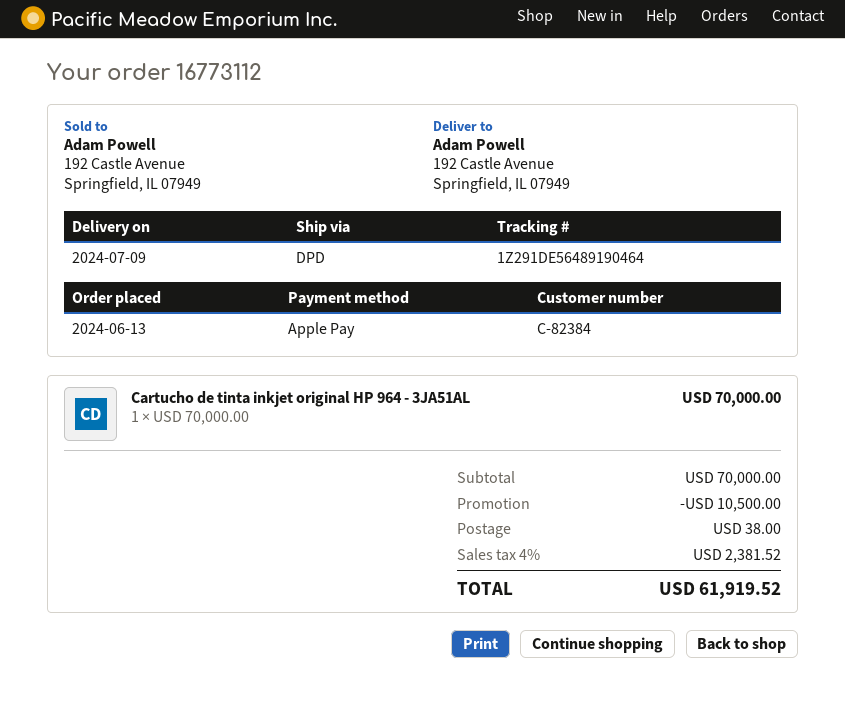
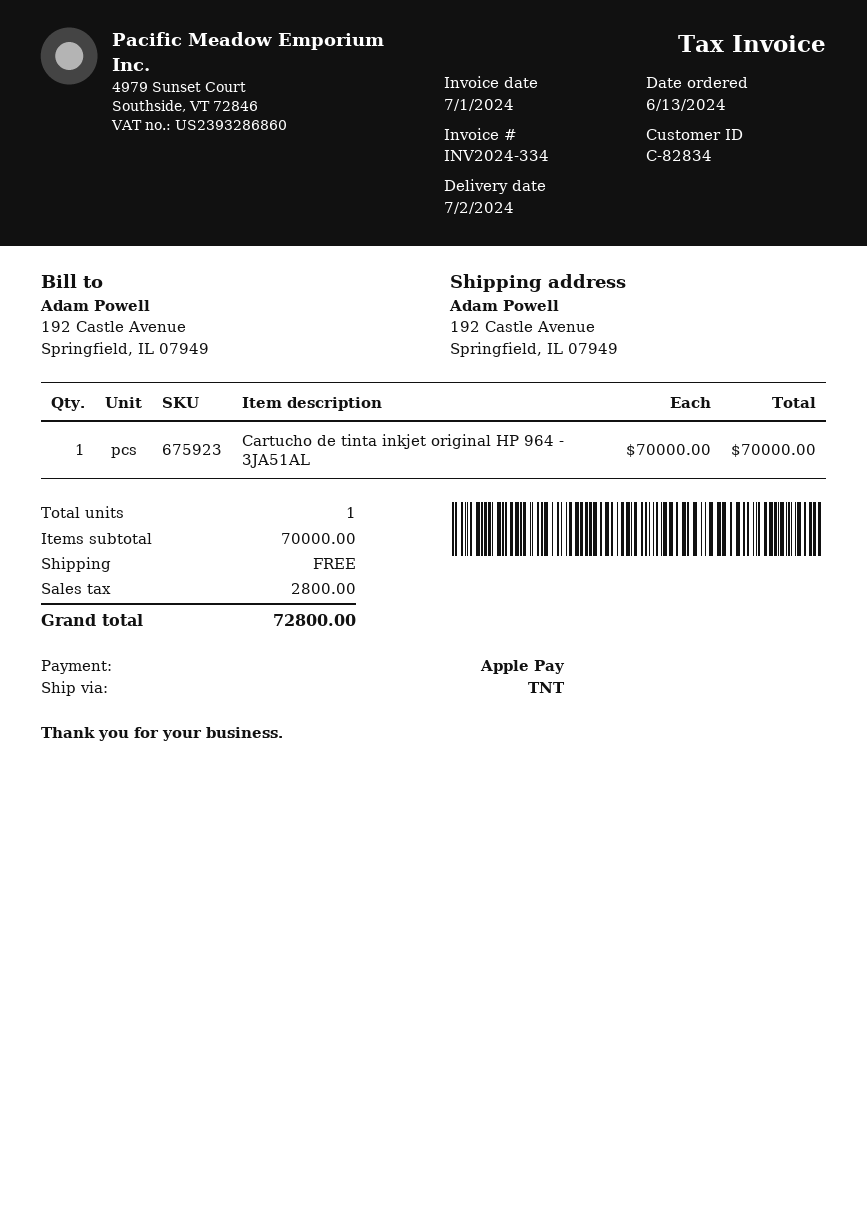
delivery date: 2024-07-09 -> 2024-07-02
customer number: C-82384 -> C-82834
shipping method: DPD -> TNT
discount: 10500.00 -> none
shipping: 38.00 -> 0.00
tax: 2381.52 -> 2800.00
total: 61919.52 -> 72800.00

